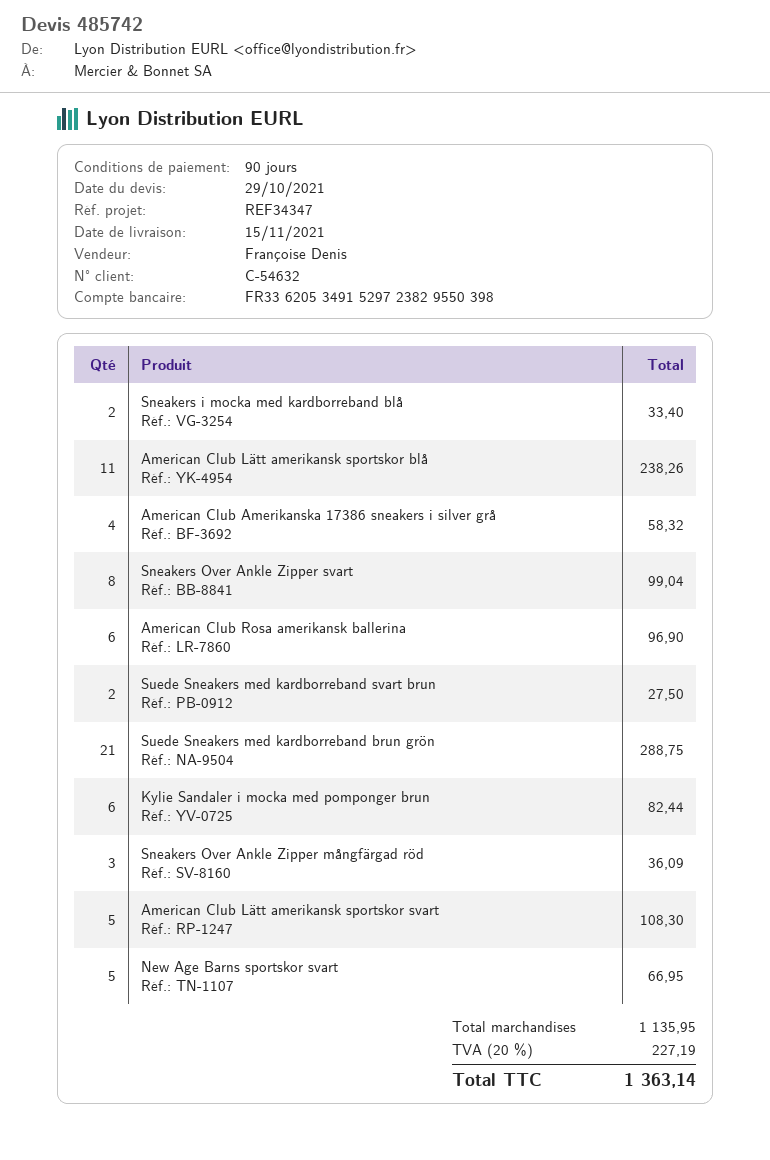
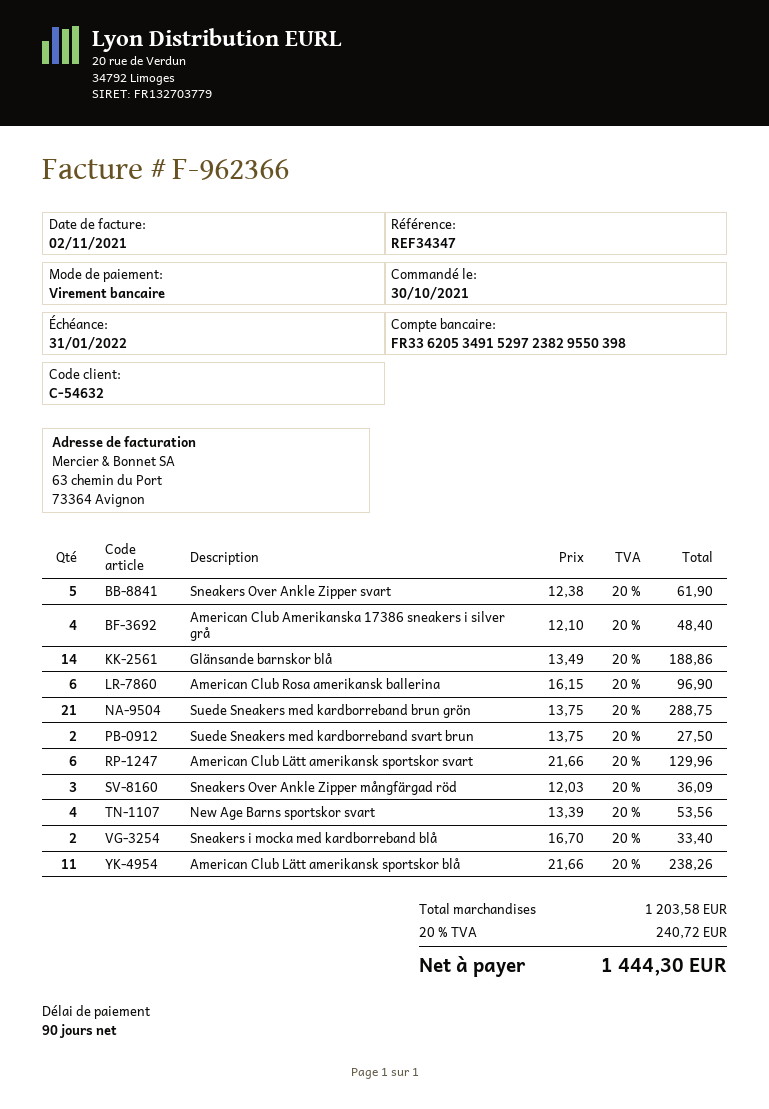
American Club Amerikanska 17386 sneakers i silver grå: 4 for 58.32 -> 4 for 48.40
Sneakers Over Ankle Zipper svart: 8 for 99.04 -> 5 for 61.90
Kylie Sandaler i mocka med pomponger brun: 6 for 82.44 -> none
American Club Lätt amerikansk sportskor svart: 5 for 108.30 -> 6 for 129.96
New Age Barns sportskor svart: 5 for 66.95 -> 4 for 53.56
Glänsande barnskor blå: none -> 14 for 188.86
subtotal: 1135.95 -> 1203.58
tax: 20% = 227.19 -> 20% = 240.72
total: 1363.14 -> 1444.30

